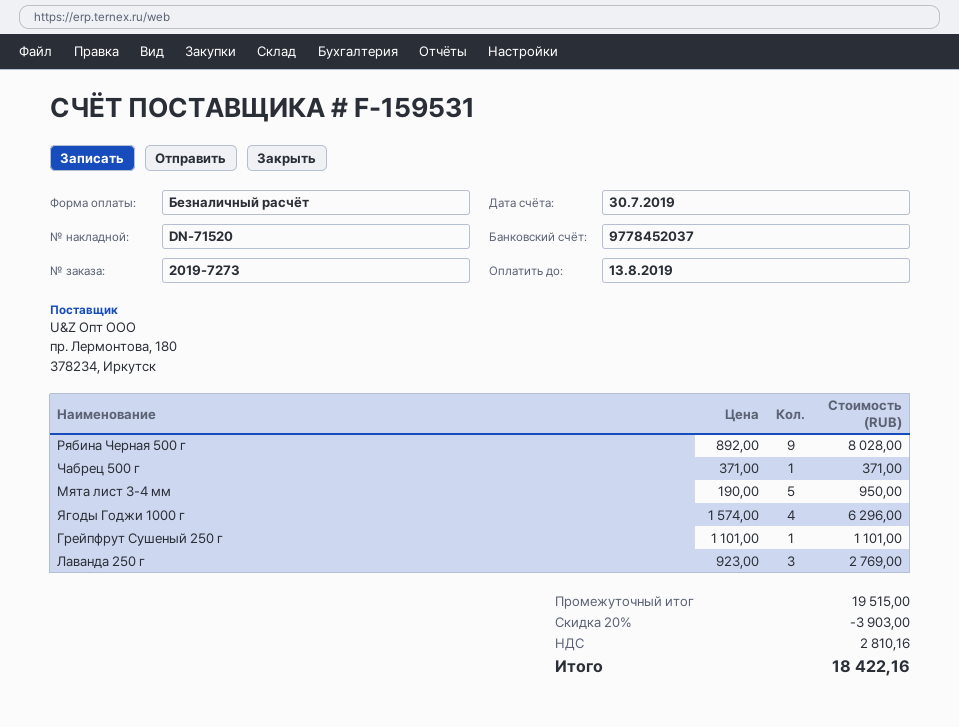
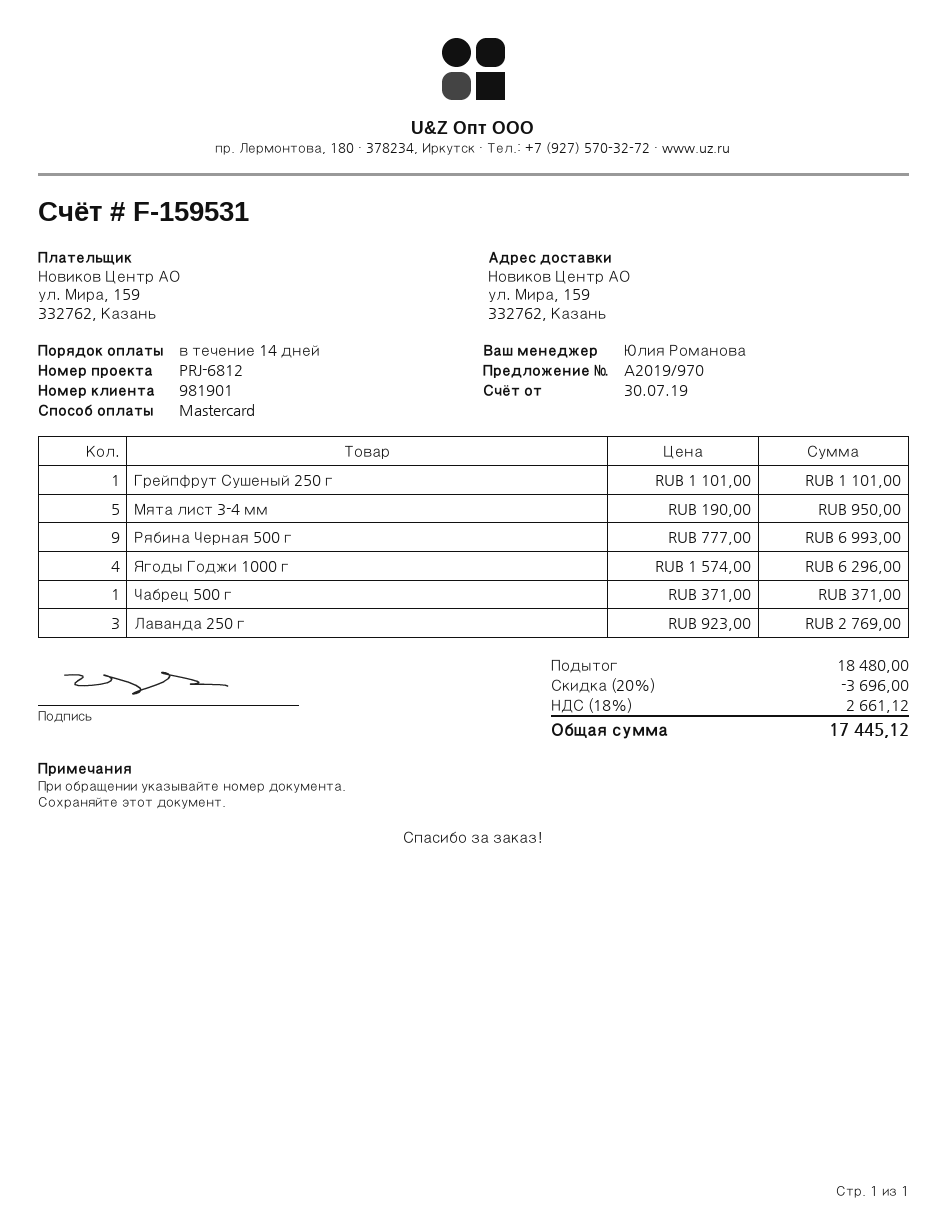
payment method: bank transfer -> Mastercard
Рябина Черная 500 г: 9 x 892.00 = 8028.00 -> 9 x 777.00 = 6993.00
subtotal: 19515.00 -> 18480.00
discount: 20% = 3903.00 -> 20% = 3696.00
tax: 2810.16 -> 2661.12
total: 18422.16 -> 17445.12

